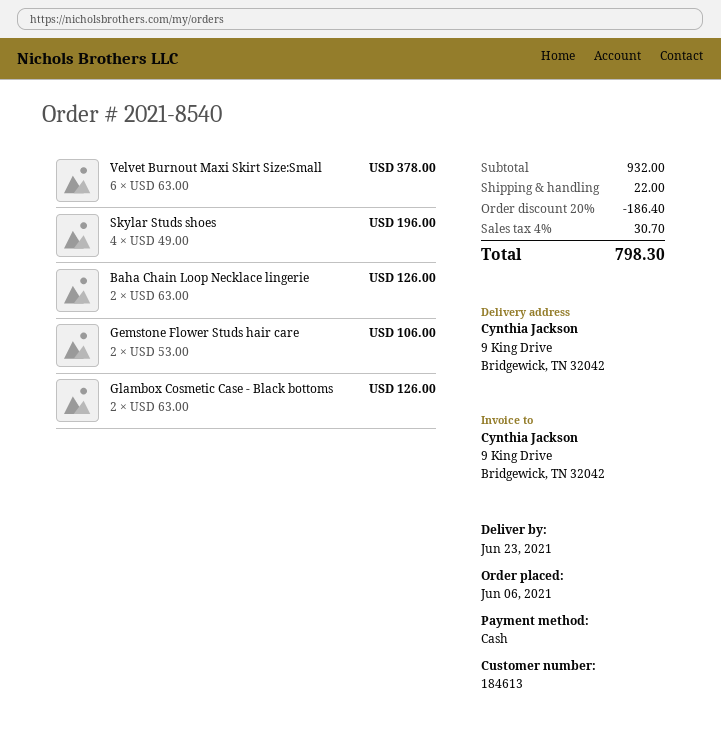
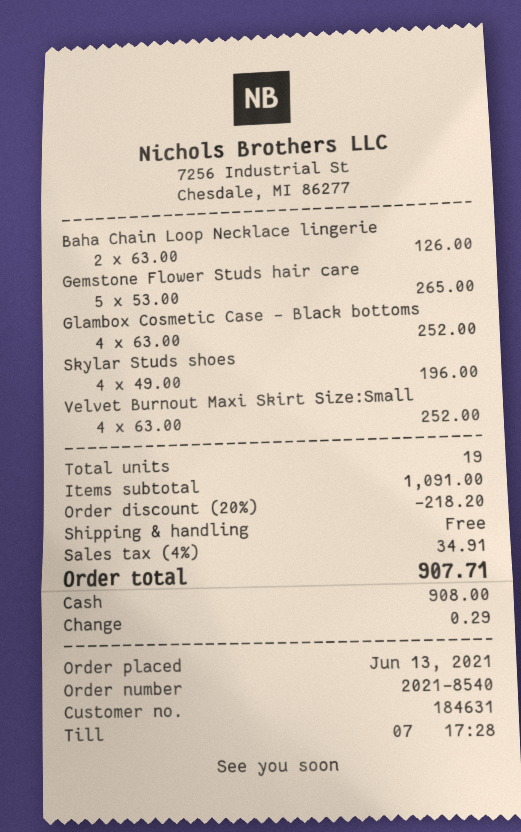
order date: 2021-06-06 -> 2021-06-13
customer number: 184613 -> 184631
Velvet Burnout Maxi Skirt Size:Small: 6 x 63.00 = 378.00 -> 4 x 63.00 = 252.00
Gemstone Flower Studs hair care: 2 x 53.00 = 106.00 -> 5 x 53.00 = 265.00
Glambox Cosmetic Case - Black bottoms: 2 x 63.00 = 126.00 -> 4 x 63.00 = 252.00
subtotal: 932.00 -> 1091.00
discount: 20% = 186.40 -> 20% = 218.20
shipping: 22.00 -> 0.00
tax: 4% = 30.70 -> 4% = 34.91
total: 798.30 -> 907.71

